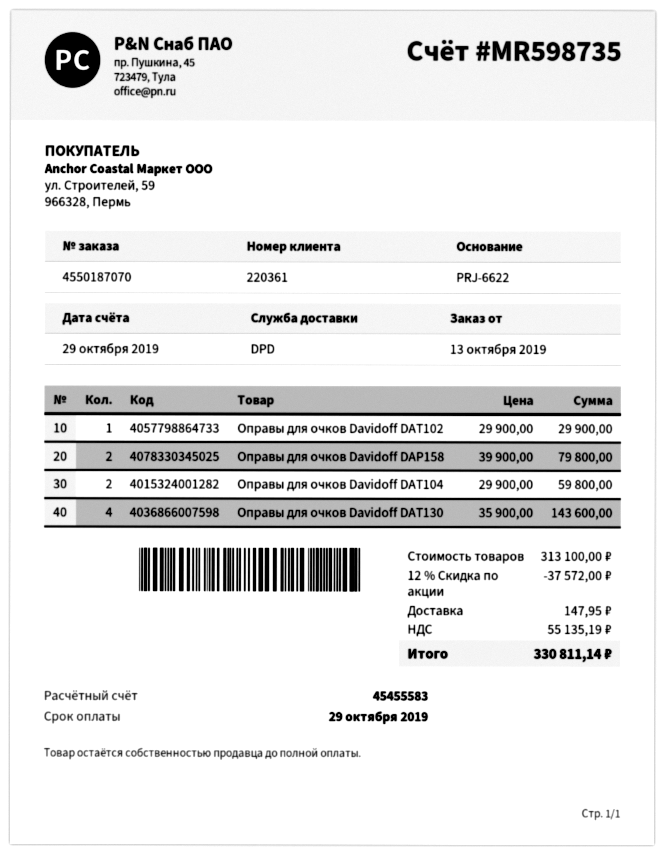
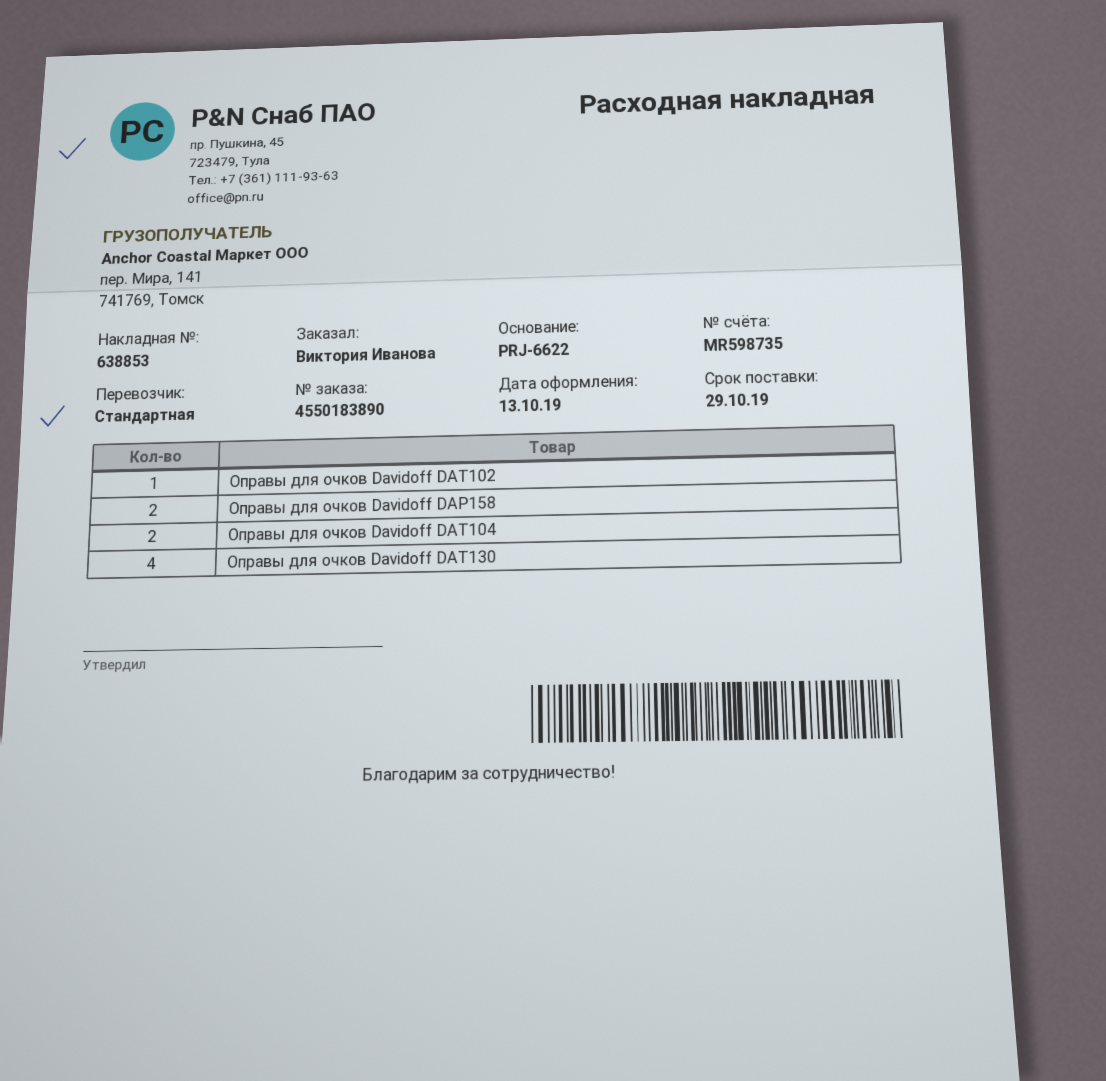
order number: 4550187070 -> 4550183890
shipping method: DPD -> standard

